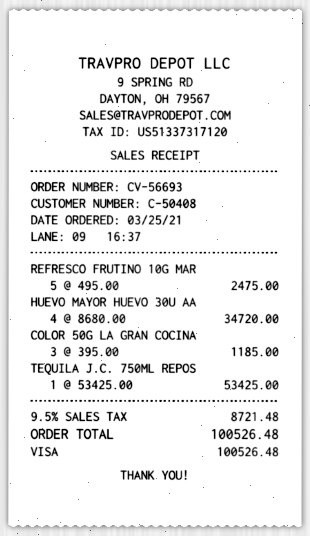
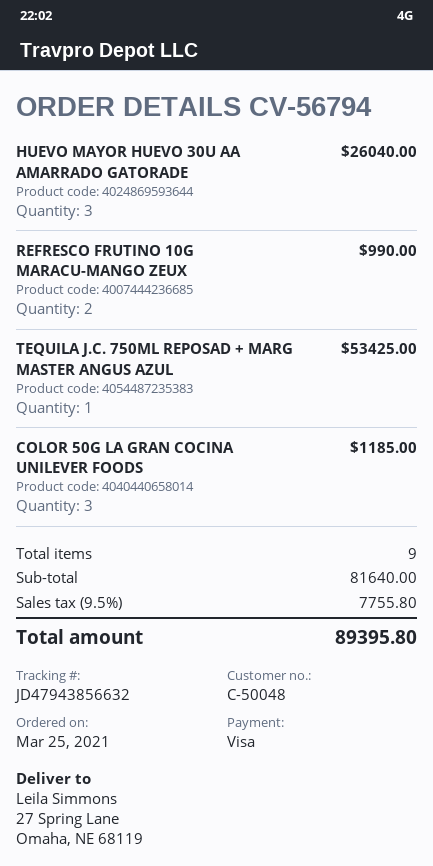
order number: CV-56693 -> CV-56794
customer number: C-50408 -> C-50048
REFRESCO FRUTINO 10G MAR: 5 for 2475.00 -> 2 for 990.00
HUEVO MAYOR HUEVO 30U AA: 4 for 34720.00 -> 3 for 26040.00
tax: 9.5% = 8721.48 -> 9.5% = 7755.80
total: 100526.48 -> 89395.80

